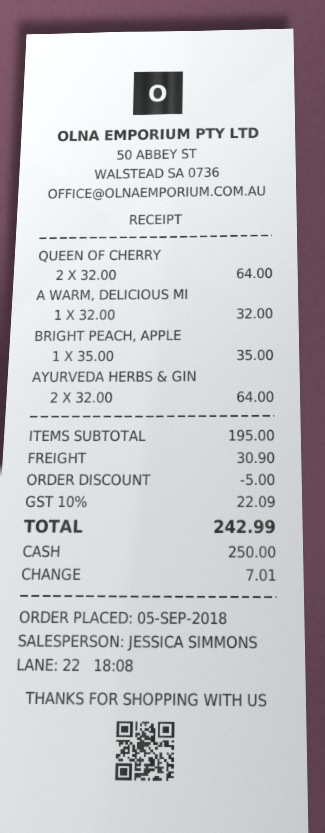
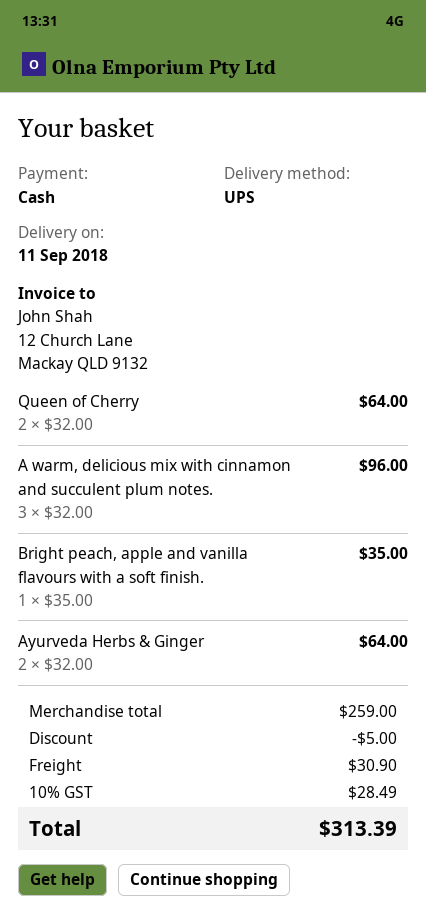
A WARM, DELICIOUS MI: 1 x 32.00 = 32.00 -> 3 x 32.00 = 96.00
subtotal: 195.00 -> 259.00
tax: 10% = 22.09 -> 10% = 28.49
total: 242.99 -> 313.39

